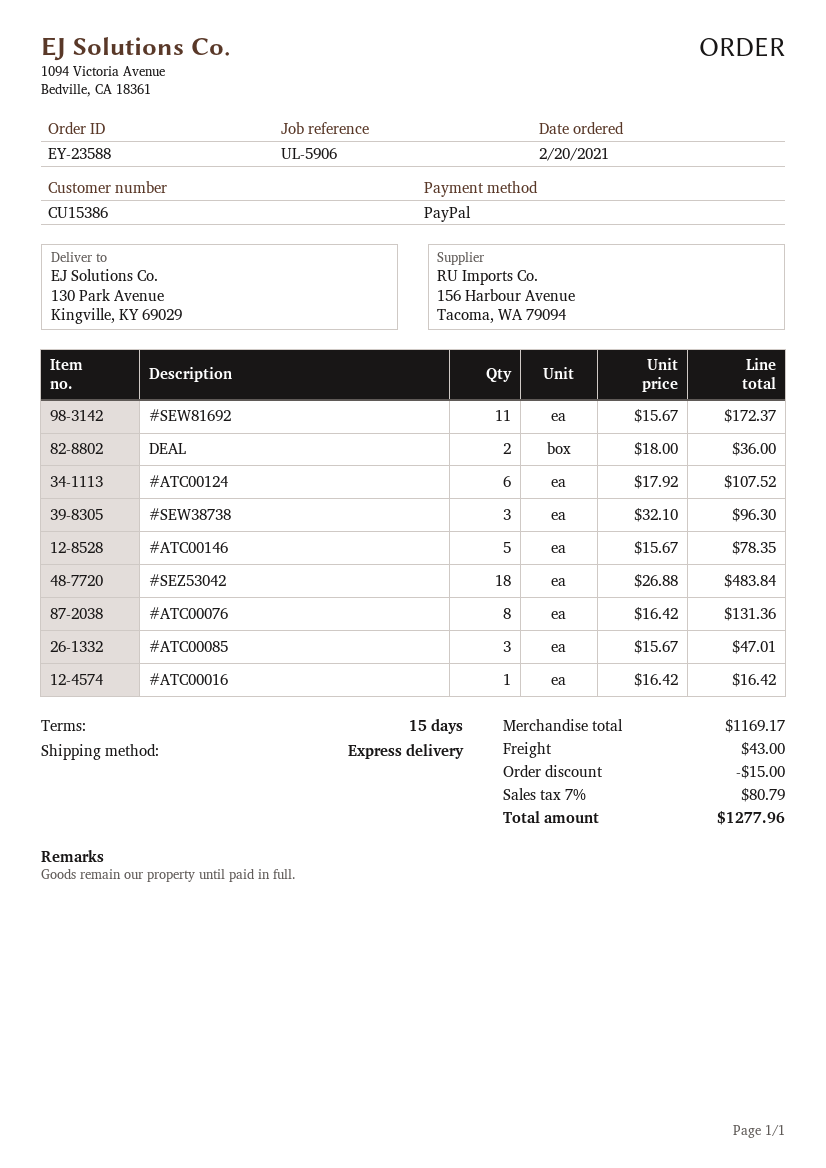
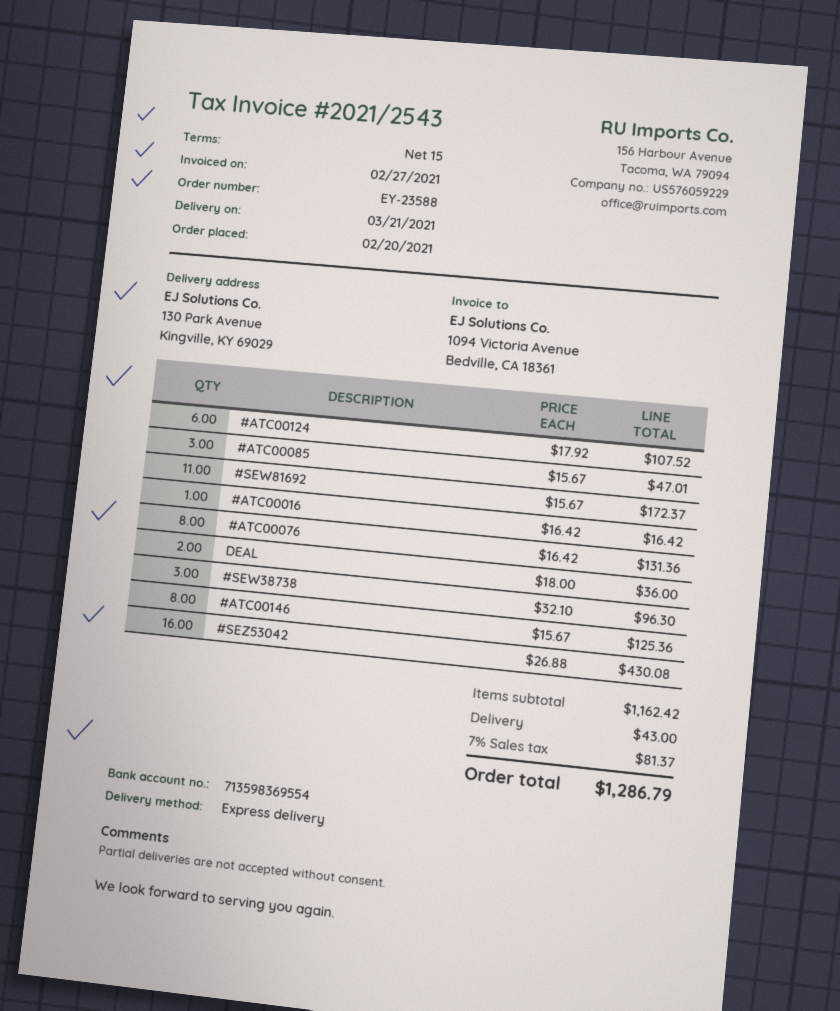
#ATC00146: 5 x 15.67 = 78.35 -> 8 x 15.67 = 125.36
#SEZ53042: 18 x 26.88 = 483.84 -> 16 x 26.88 = 430.08
subtotal: 1169.17 -> 1162.42
discount: 15.00 -> none
tax: 7% = 80.79 -> 7% = 81.37
total: 1277.96 -> 1286.79

